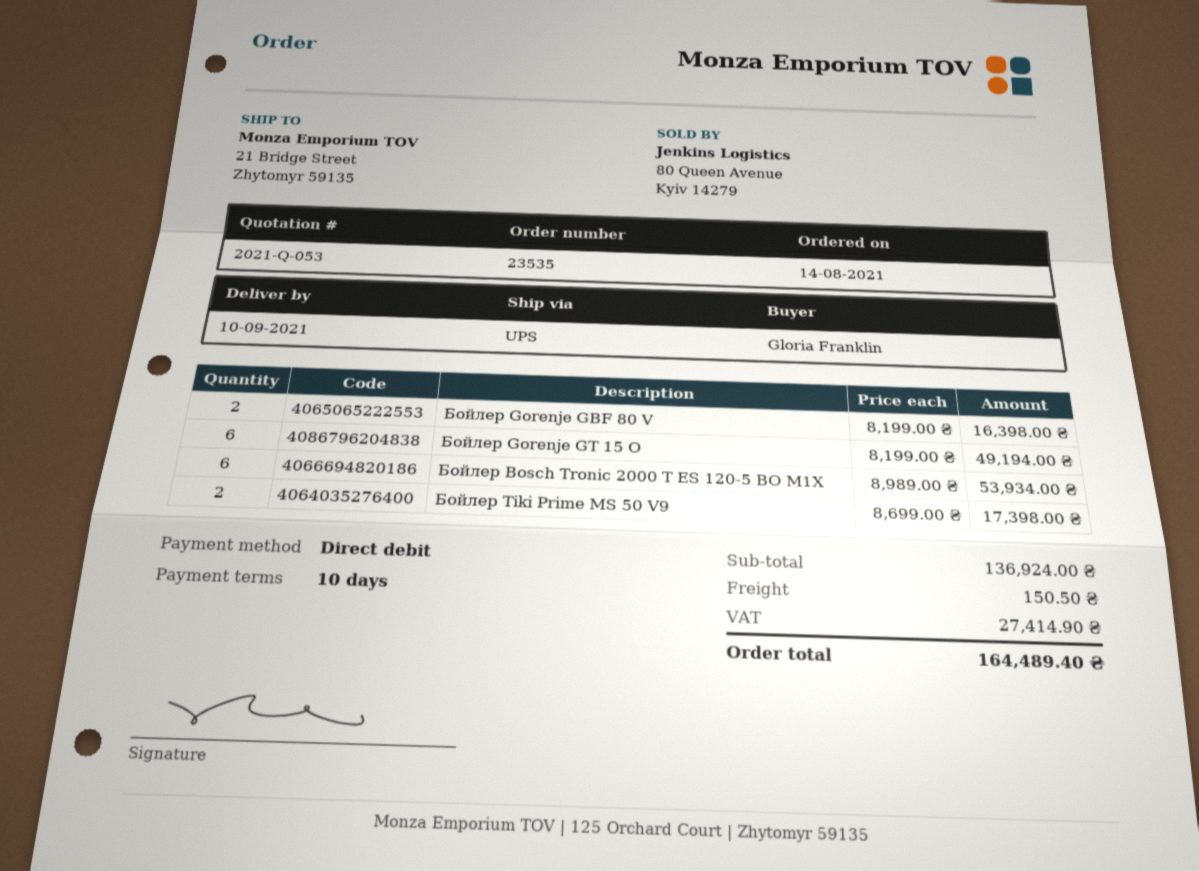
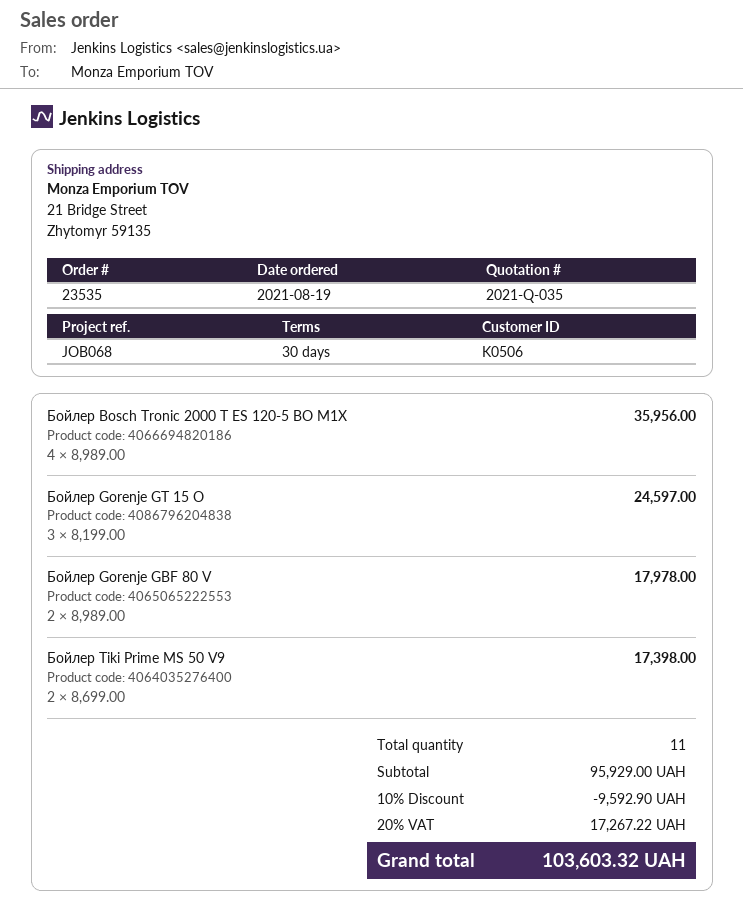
quote number: 2021-Q-053 -> 2021-Q-035
order date: 2021-08-14 -> 2021-08-19
payment terms: 10 days -> 30 days
Бойлер Gorenje GBF 80 V: 2 x 8199.00 = 16398.00 -> 2 x 8989.00 = 17978.00
Бойлер Gorenje GT 15 O: 6 x 8199.00 = 49194.00 -> 3 x 8199.00 = 24597.00
Бойлер Bosch Tronic 2000 T ES 120-5 BO M1X: 6 x 8989.00 = 53934.00 -> 4 x 8989.00 = 35956.00
subtotal: 136924.00 -> 95929.00
discount: none -> 10% = 9592.90
shipping: 150.50 -> none
tax: 27414.90 -> 17267.22
total: 164489.40 -> 103603.32

